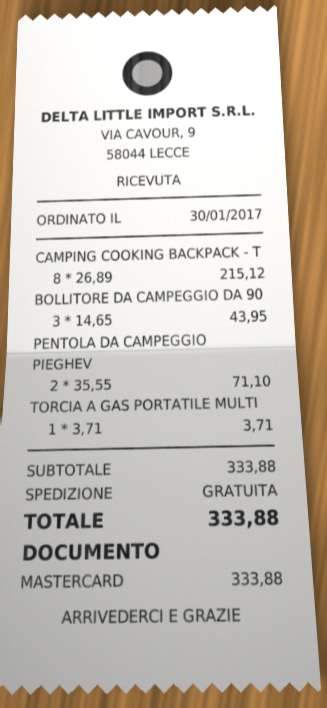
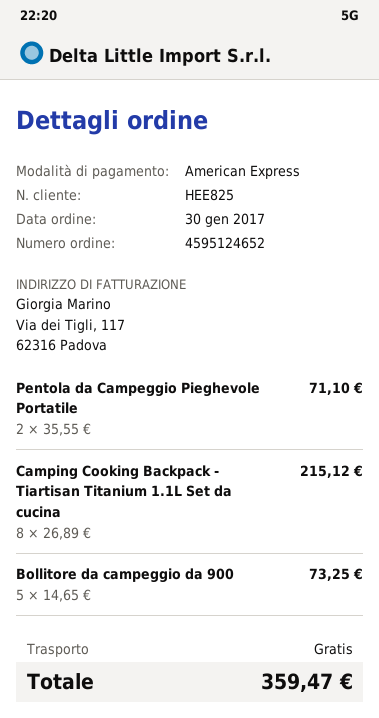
payment method: Mastercard -> American Express
BOLLITORE DA CAMPEGGIO DA 90: 3 x 14.65 = 43.95 -> 5 x 14.65 = 73.25
TORCIA A GAS PORTATILE MULTI: 1 x 3.71 = 3.71 -> none
total: 333.88 -> 359.47

